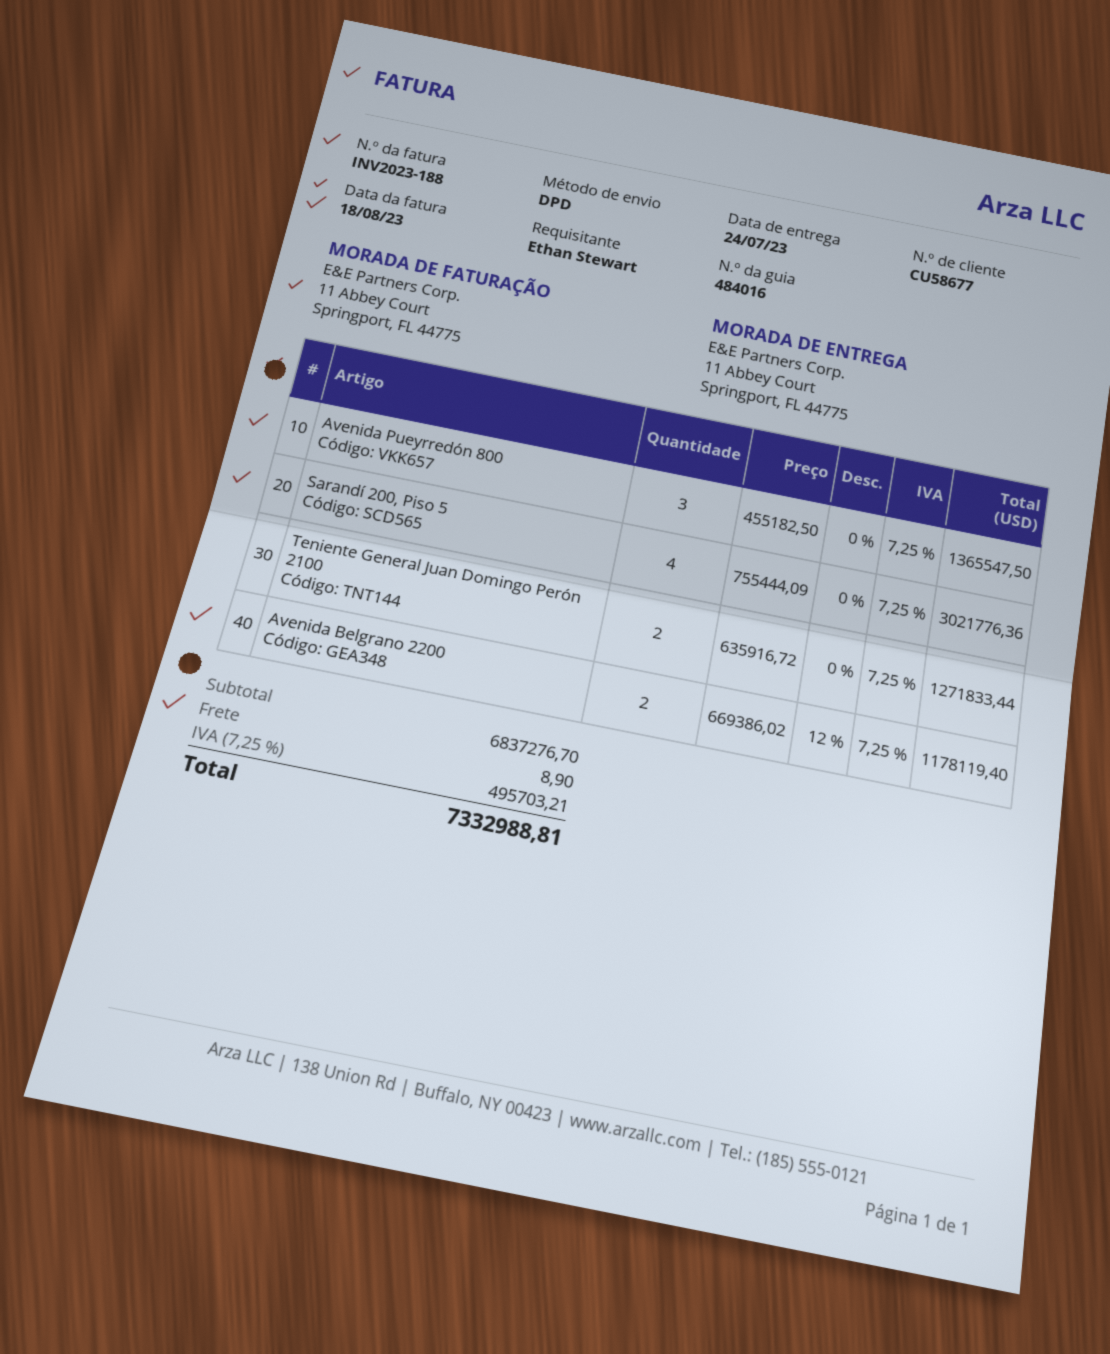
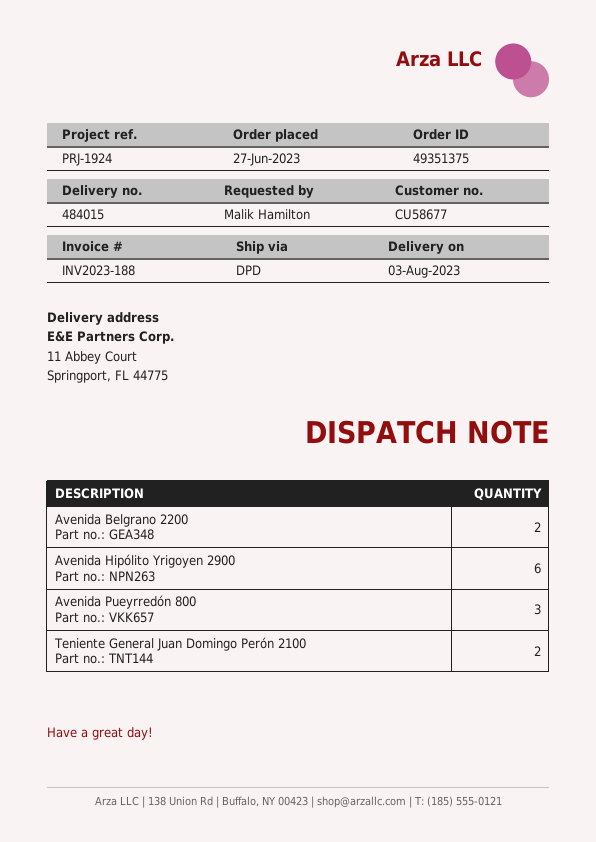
delivery note number: 484016 -> 484015
delivery date: 2023-07-24 -> 2023-08-03
ordered by: Ethan Stewart -> Malik Hamilton
Sarandí 200, Piso 5: 4 -> none
Avenida Hipólito Yrigoyen 2900: none -> 6

